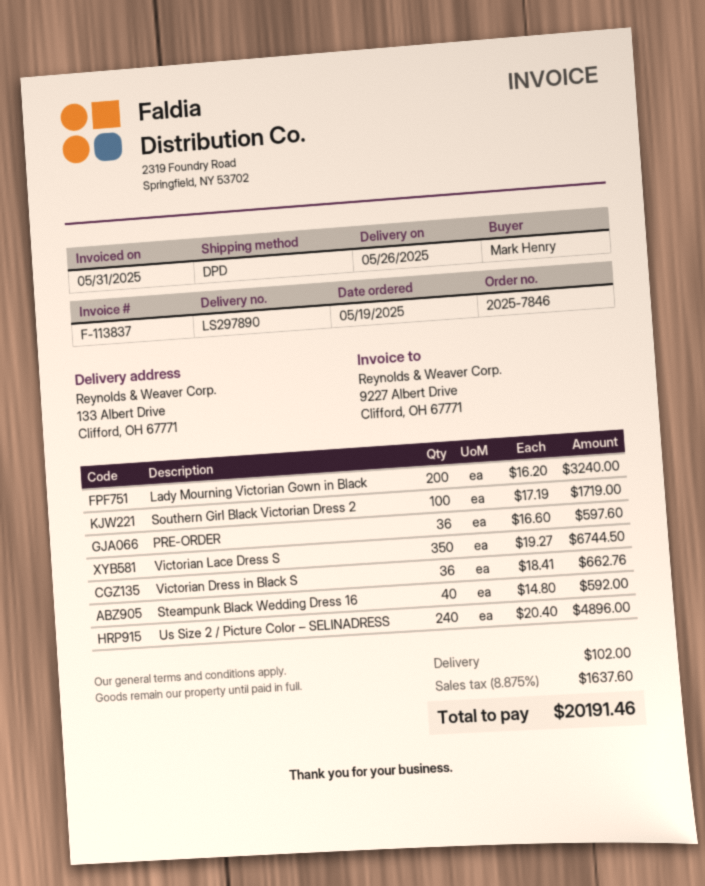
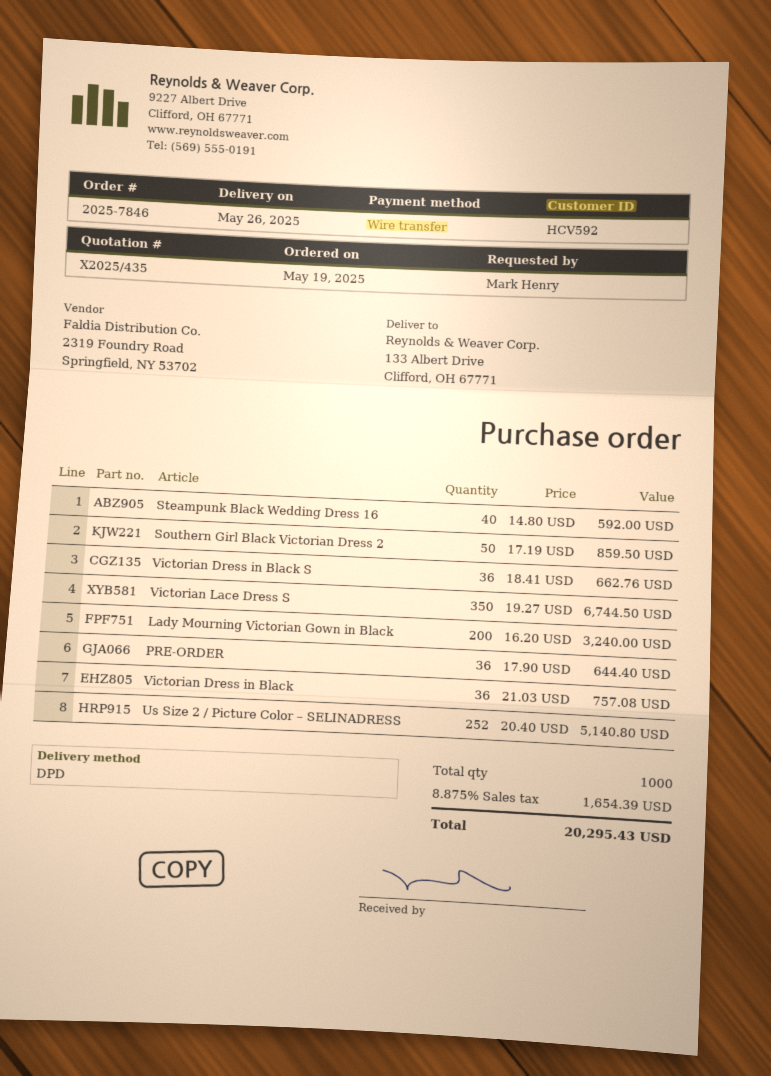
Southern Girl Black Victorian Dress 2: 100 x 17.19 = 1719.00 -> 50 x 17.19 = 859.50
PRE-ORDER: 36 x 16.60 = 597.60 -> 36 x 17.90 = 644.40
Us Size 2 / Picture Color – SELINADRESS: 240 x 20.40 = 4896.00 -> 252 x 20.40 = 5140.80
Victorian Dress in Black: none -> 36 x 21.03 = 757.08
shipping: 102.00 -> none
tax: 8.875% = 1637.60 -> 8.875% = 1654.39
total: 20191.46 -> 20295.43

